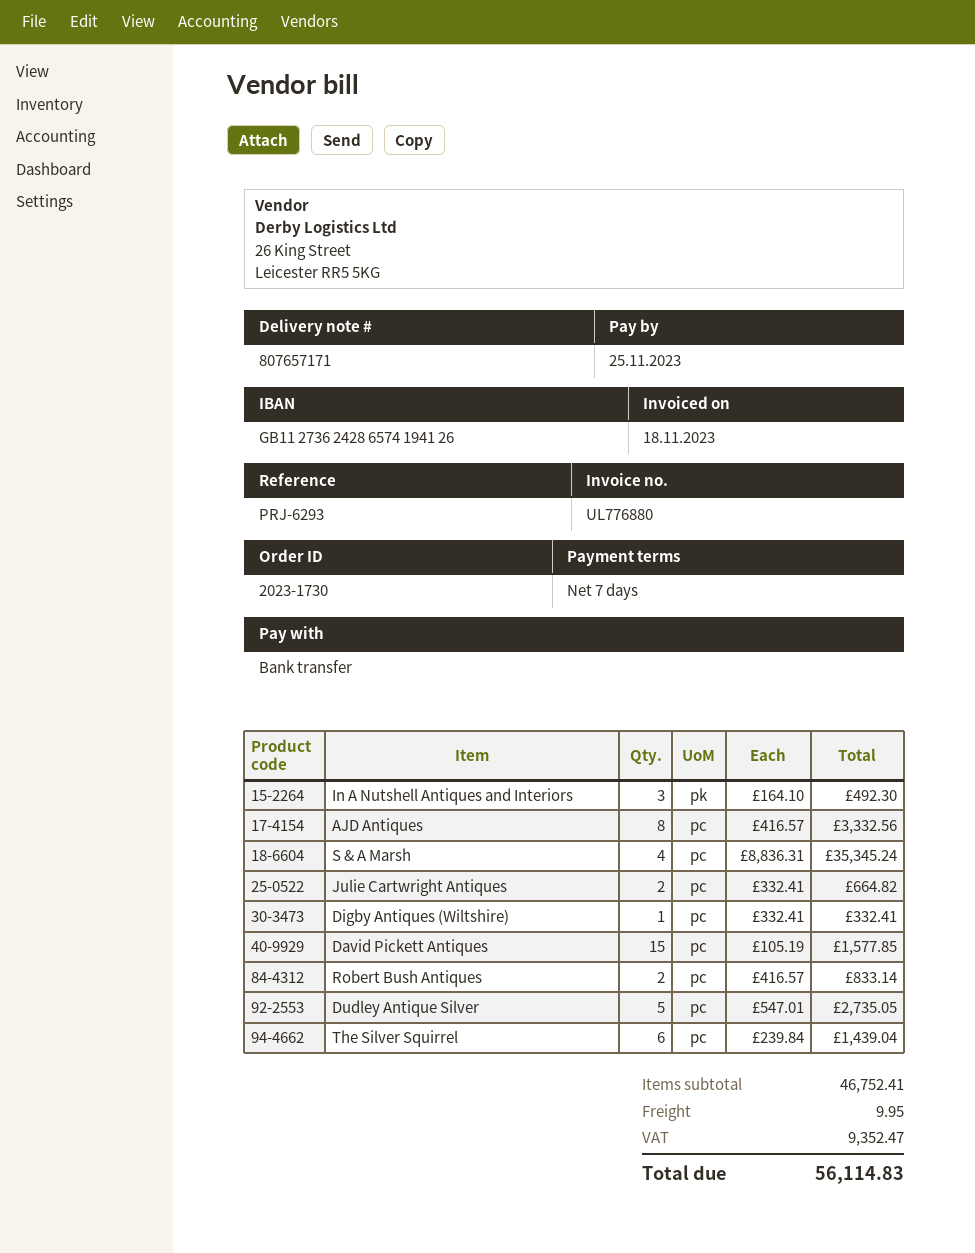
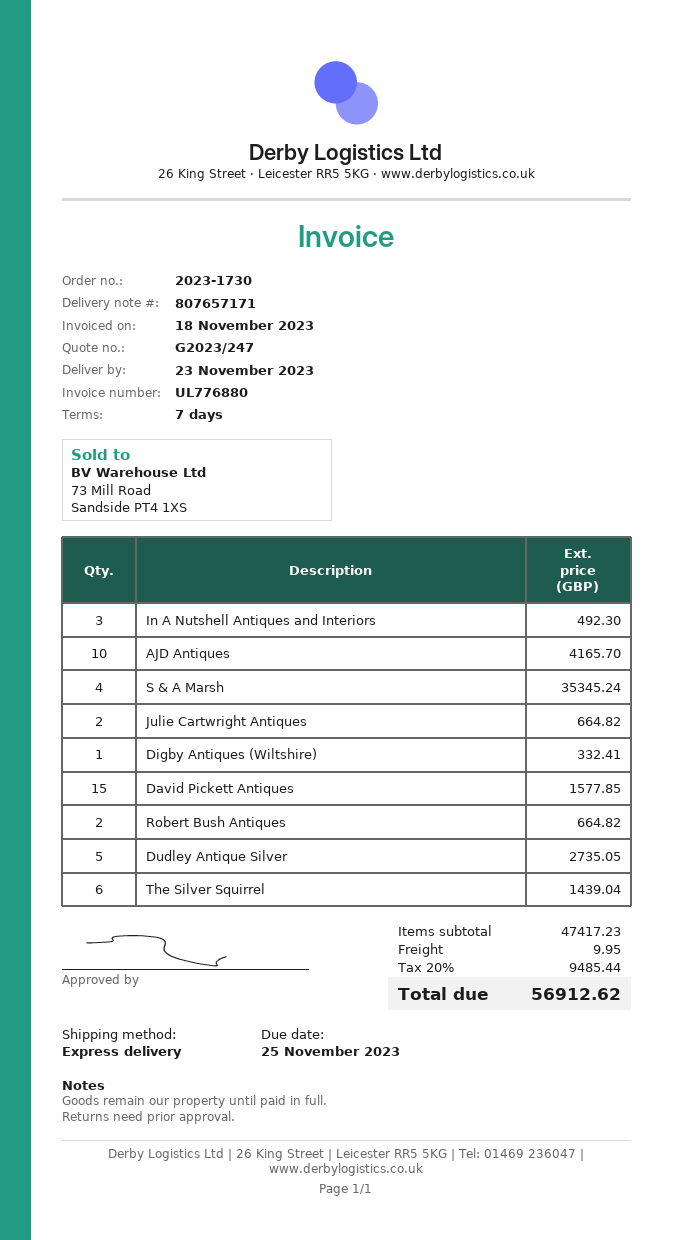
AJD Antiques: 8 for 3332.56 -> 10 for 4165.70
Robert Bush Antiques: 2 for 833.14 -> 2 for 664.82
subtotal: 46752.41 -> 47417.23
tax: 9352.47 -> 9485.44
total: 56114.83 -> 56912.62

